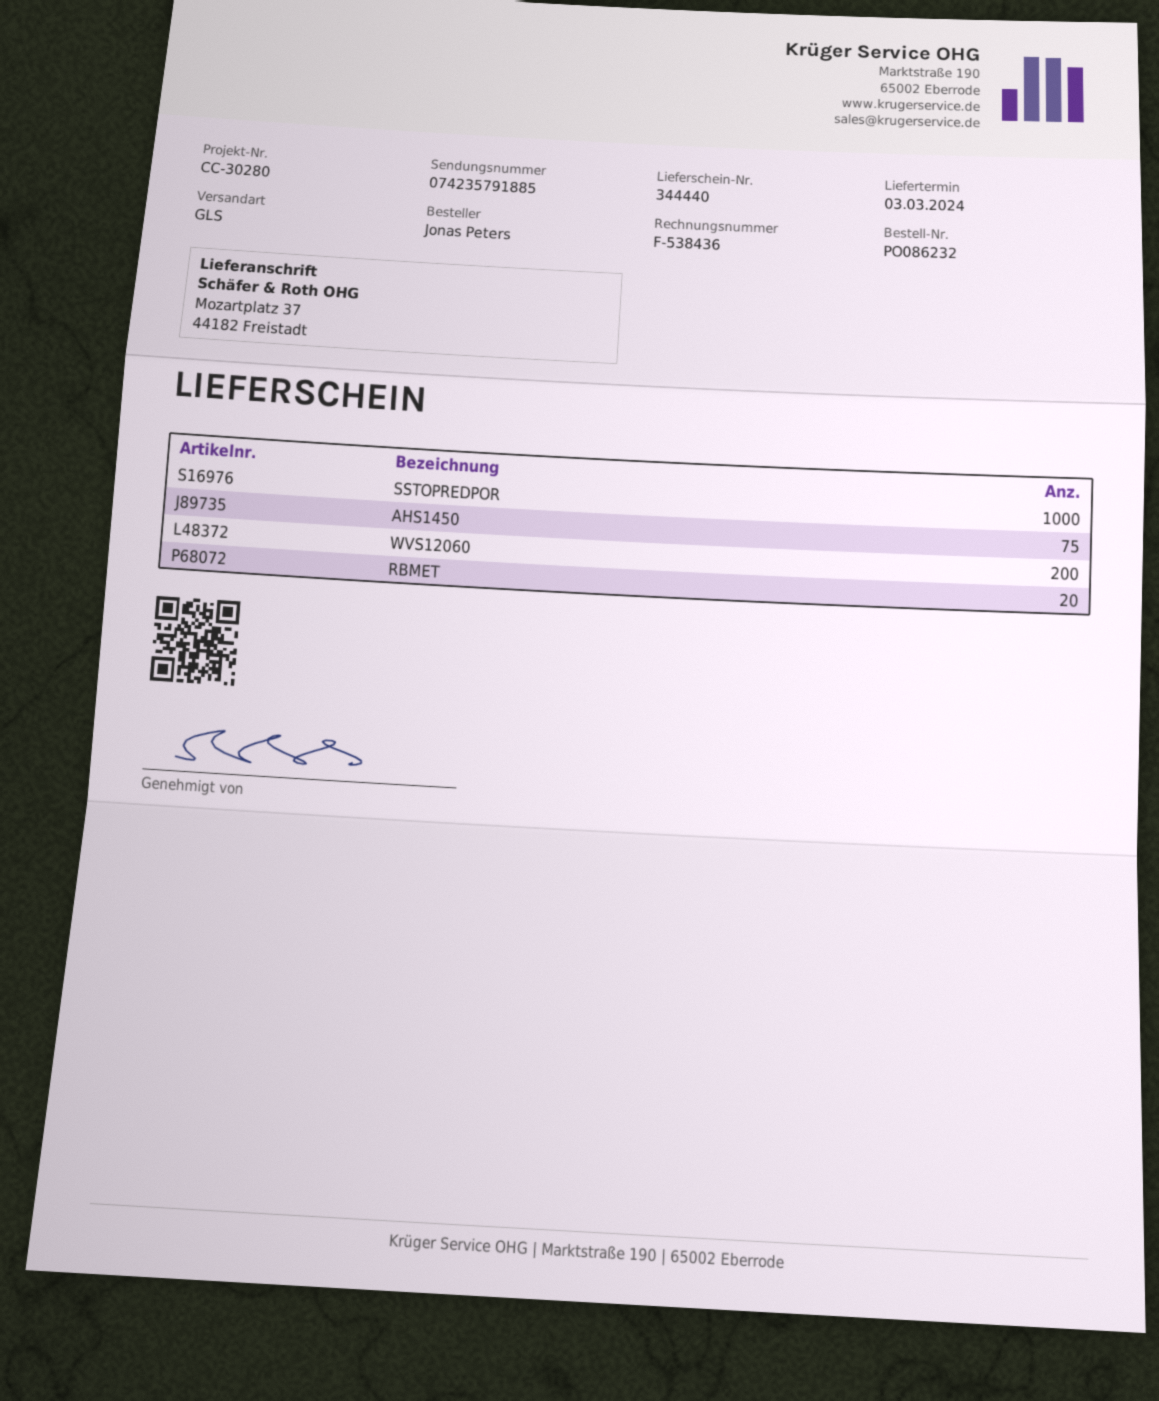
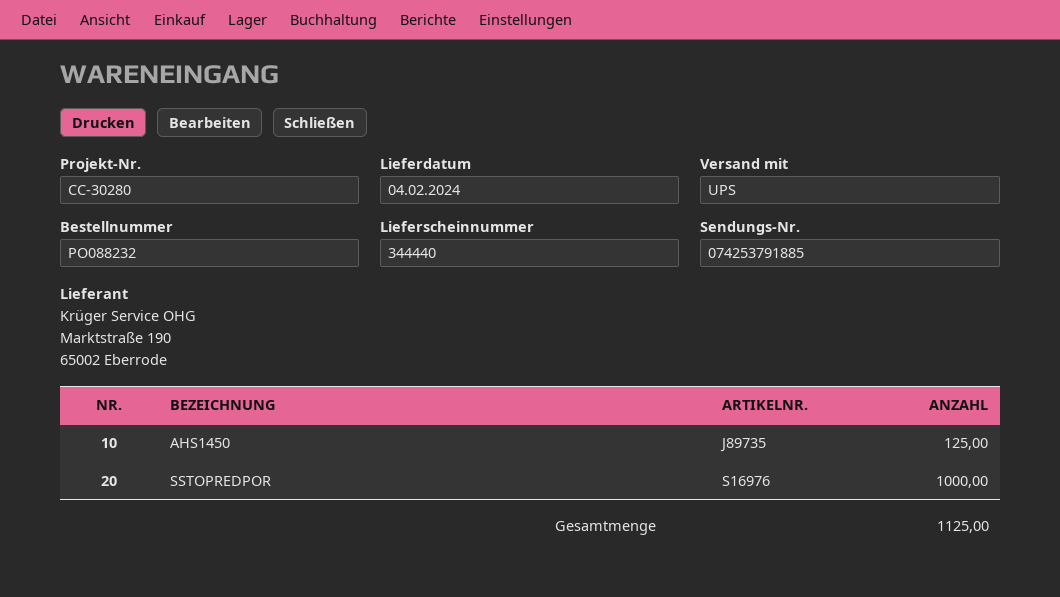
order number: PO086232 -> PO088232
delivery date: 2024-03-03 -> 2024-02-04
shipping method: GLS -> UPS
tracking number: 074235791885 -> 074253791885
AHS1450: 75 -> 125
WVS12060: 200 -> none
RBMET: 20 -> none

